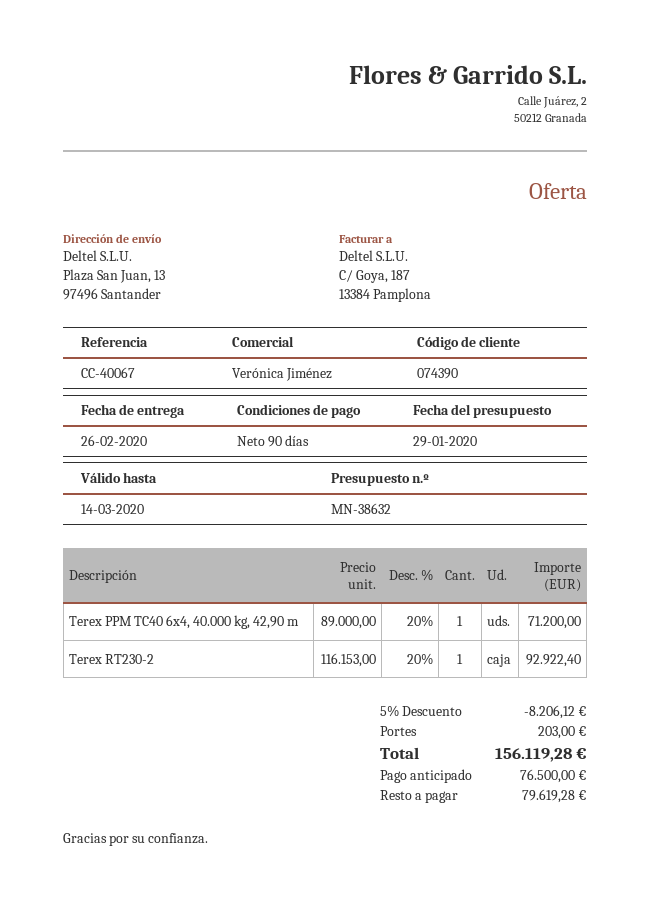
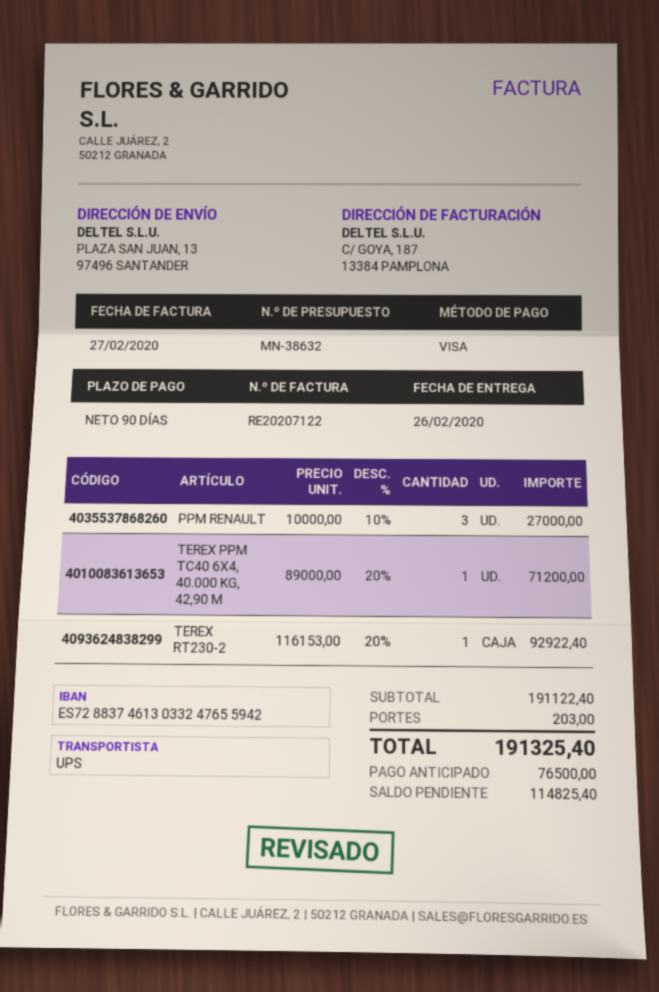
PPM RENAULT: none -> 3 x 10000.00 - 10% = 27000.00
discount: 5% = 8206.12 -> none
total: 156119.28 -> 191325.40
balance: 79619.28 -> 114825.40

